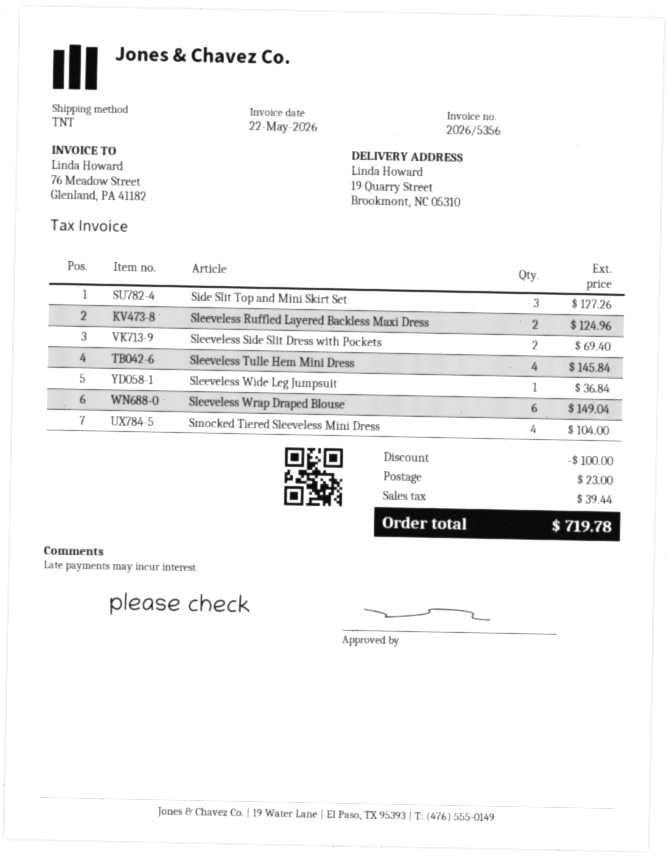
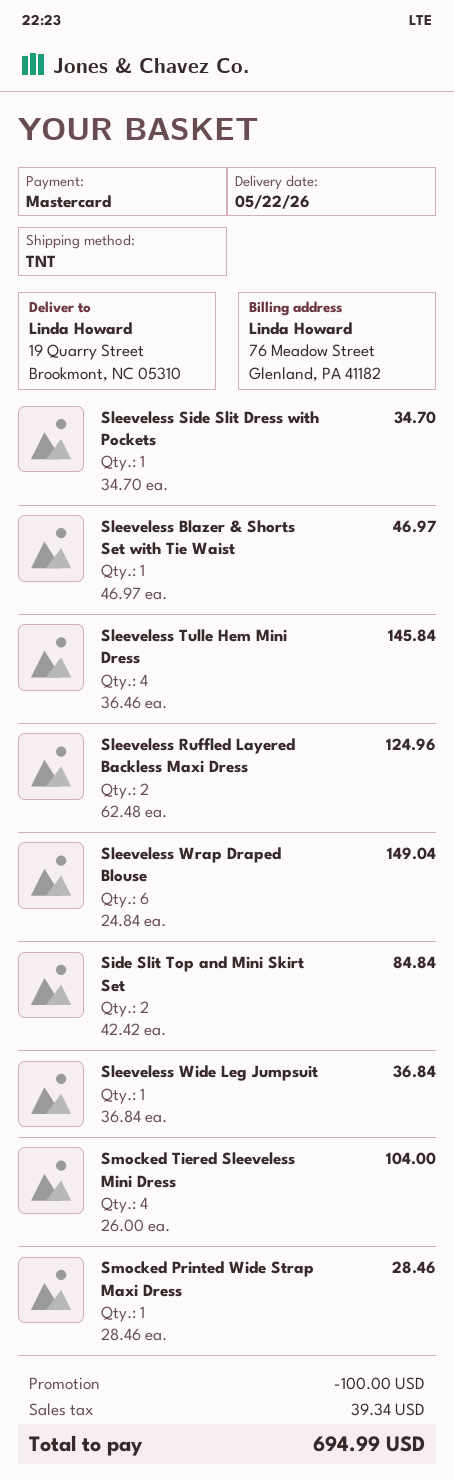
Side Slit Top and Mini Skirt Set: 3 for 127.26 -> 2 for 84.84
Sleeveless Side Slit Dress with Pockets: 2 for 69.40 -> 1 for 34.70
Sleeveless Blazer & Shorts Set with Tie Waist: none -> 1 for 46.97
Smocked Printed Wide Strap Maxi Dress: none -> 1 for 28.46
shipping: 23.00 -> none
tax: 39.44 -> 39.34
total: 719.78 -> 694.99

